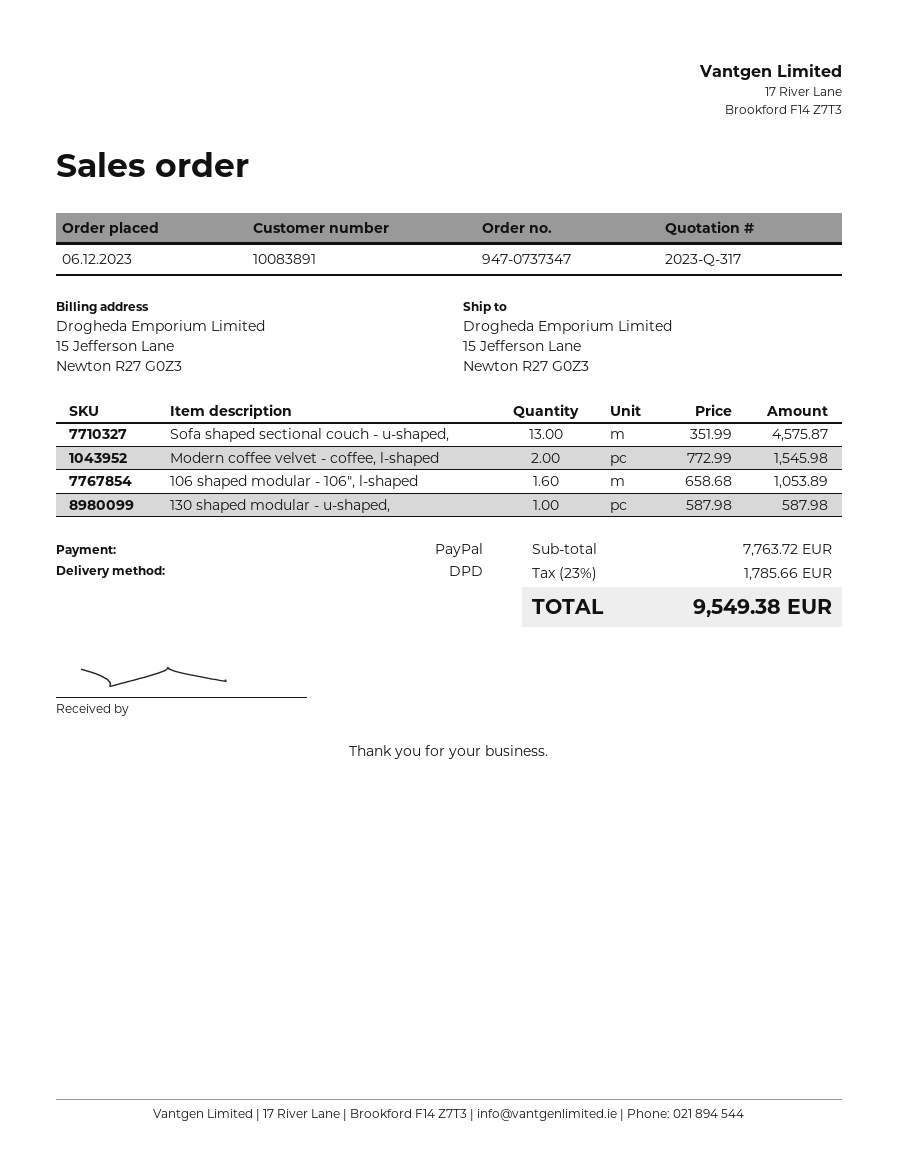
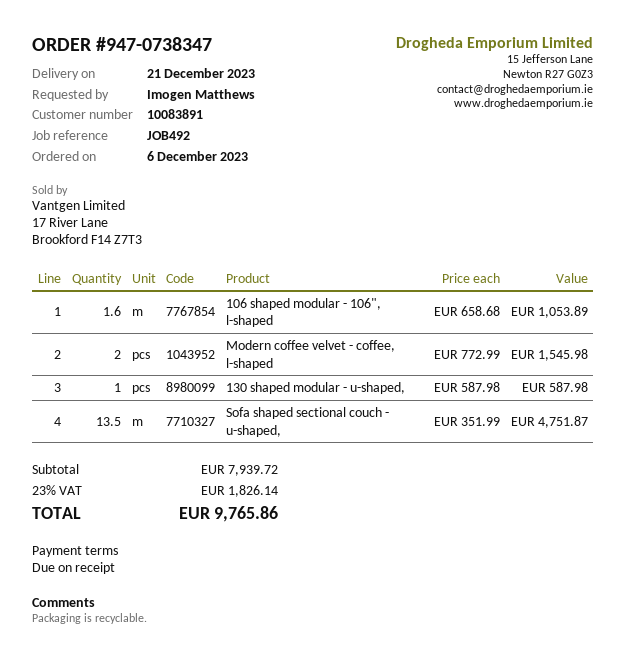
order number: 947-0737347 -> 947-0738347
Sofa shaped sectional couch - u-shaped,: 13 x 351.99 = 4575.87 -> 13.5 x 351.99 = 4751.87
subtotal: 7763.72 -> 7939.72
tax: 23% = 1785.66 -> 23% = 1826.14
total: 9549.38 -> 9765.86

